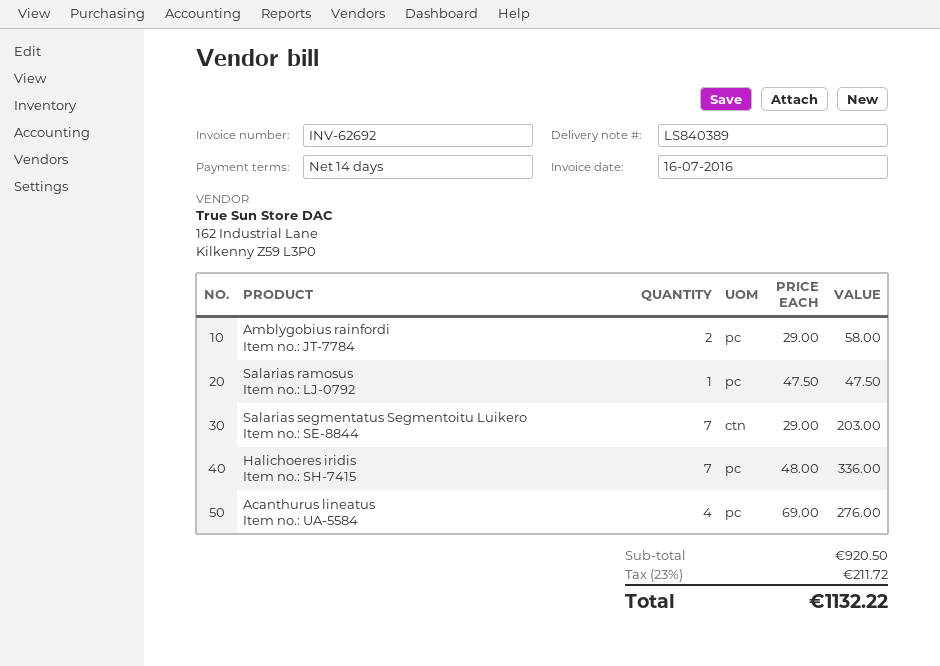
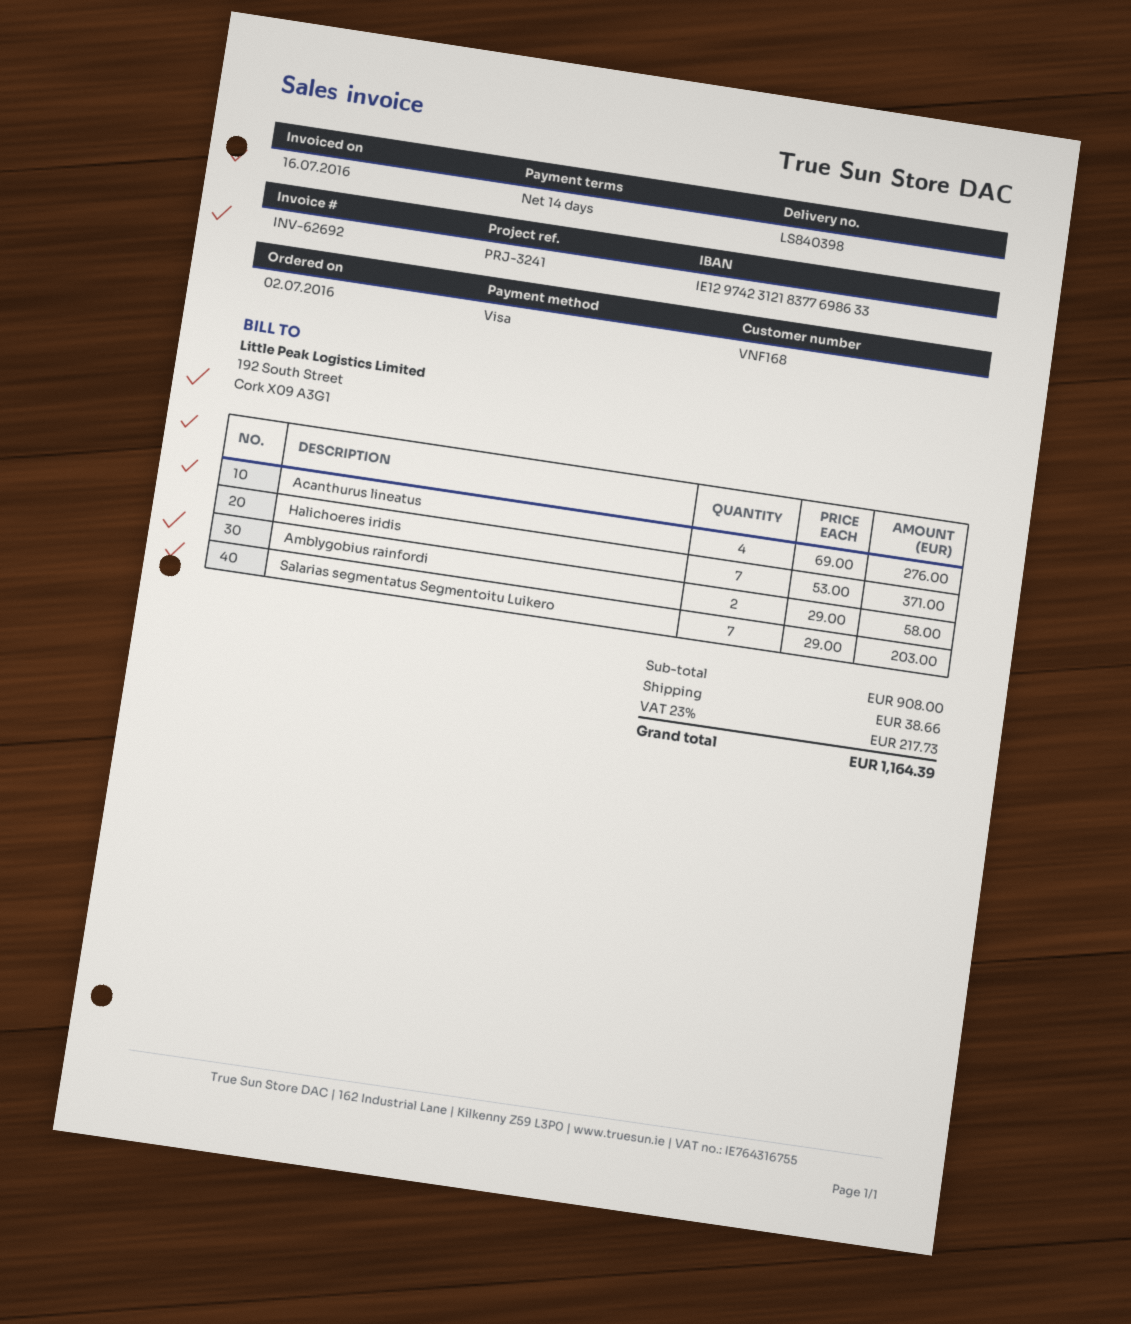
delivery note number: LS840389 -> LS840398
Salarias ramosus: 1 x 47.50 = 47.50 -> none
Halichoeres iridis: 7 x 48.00 = 336.00 -> 7 x 53.00 = 371.00
subtotal: 920.50 -> 908.00
shipping: none -> 38.66
tax: 23% = 211.72 -> 23% = 217.73
total: 1132.22 -> 1164.39

